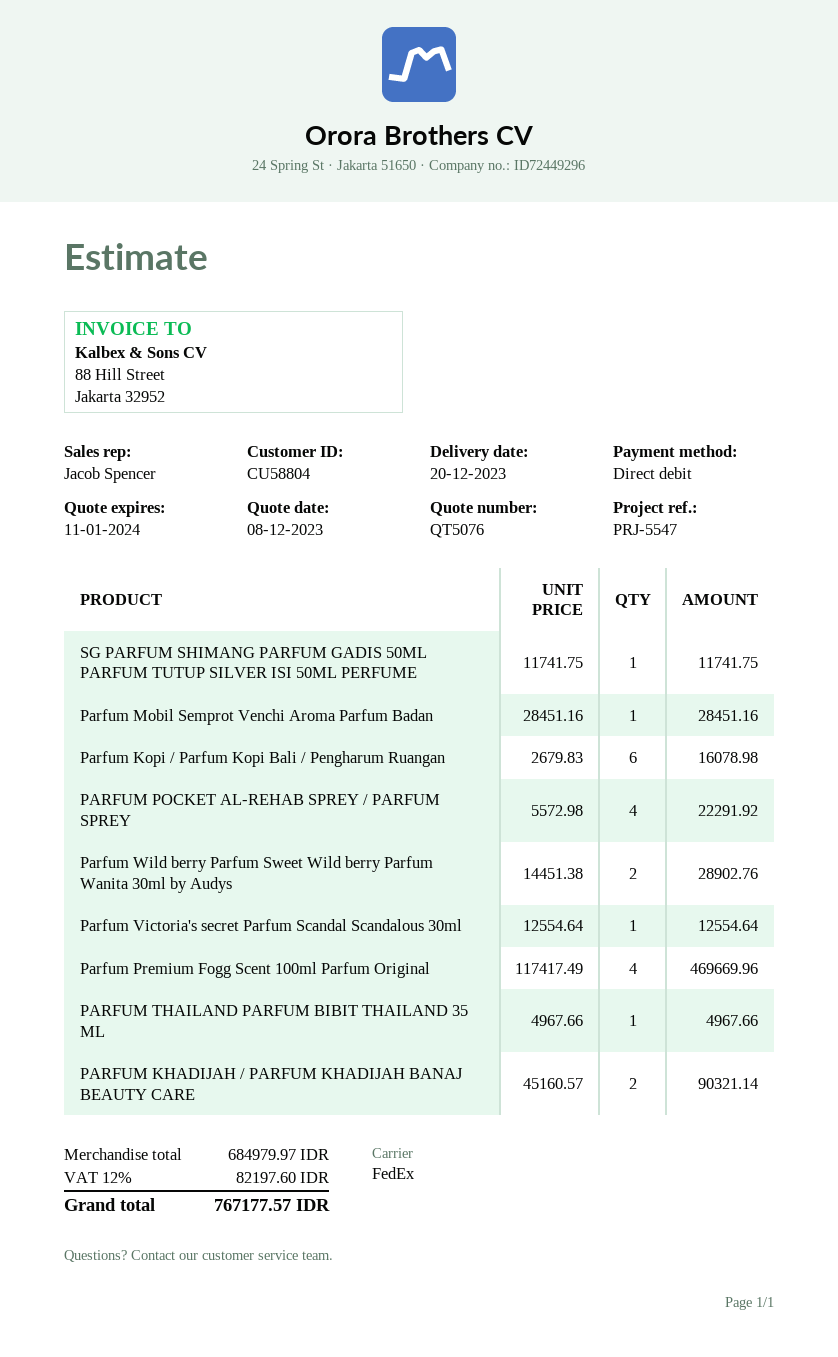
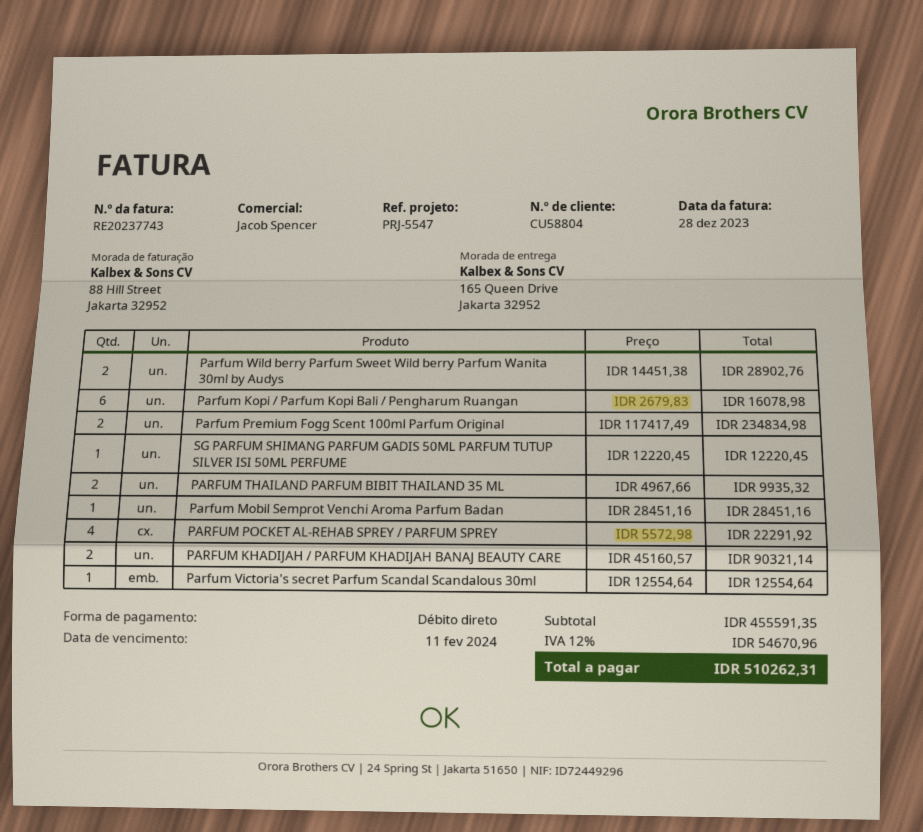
SG PARFUM SHIMANG PARFUM GADIS 50ML PARFUM TUTUP SILVER ISI 50ML PERFUME: 1 x 11741.75 = 11741.75 -> 1 x 12220.45 = 12220.45
Parfum Premium Fogg Scent 100ml Parfum Original: 4 x 117417.49 = 469669.96 -> 2 x 117417.49 = 234834.98
PARFUM THAILAND PARFUM BIBIT THAILAND 35 ML: 1 x 4967.66 = 4967.66 -> 2 x 4967.66 = 9935.32
subtotal: 684979.97 -> 455591.35
tax: 12% = 82197.60 -> 12% = 54670.96
total: 767177.57 -> 510262.31

